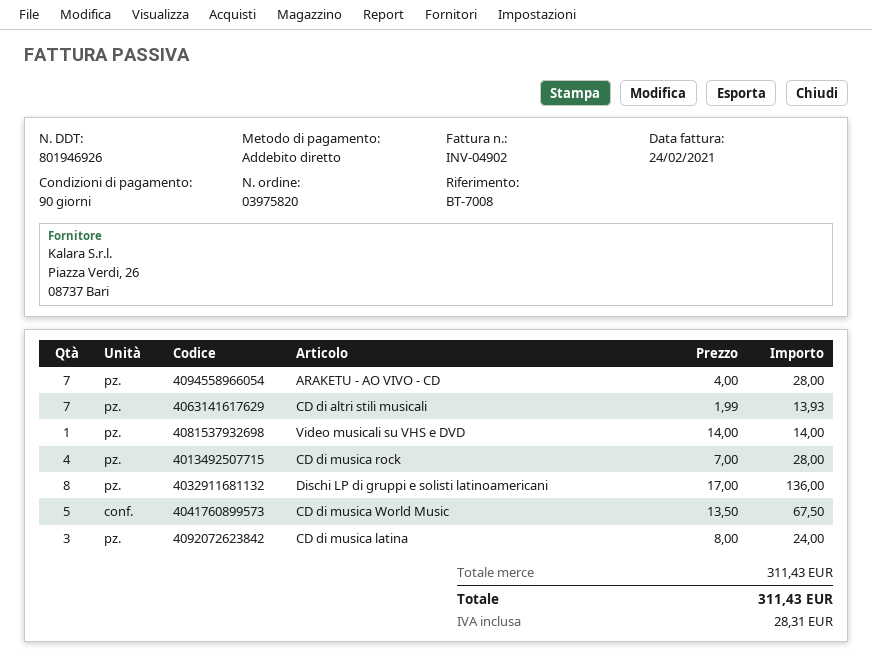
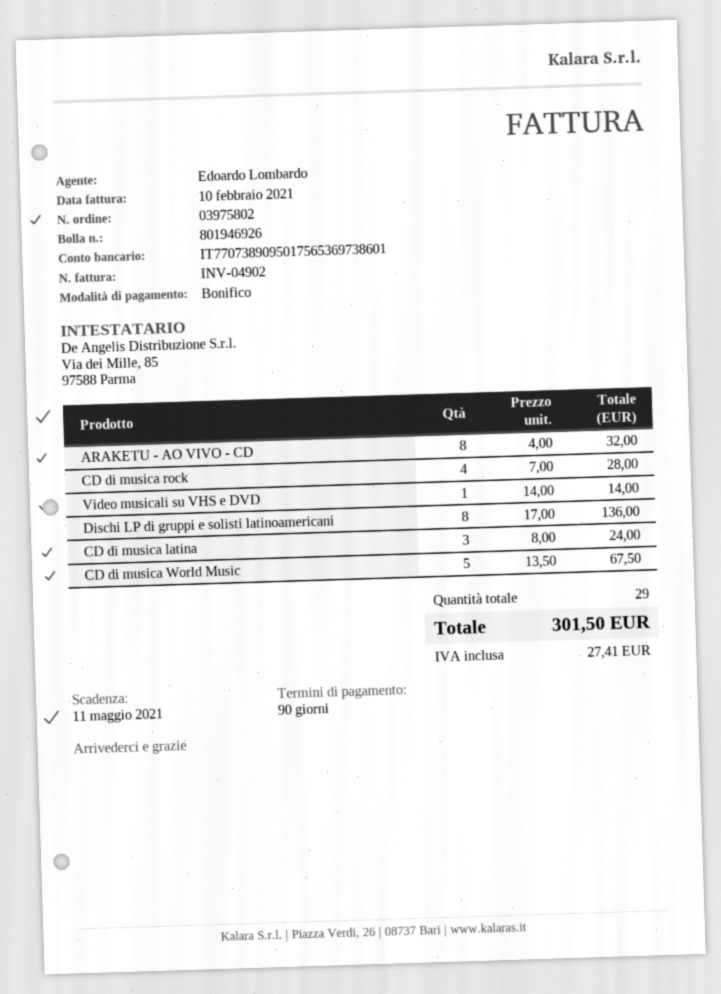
order number: 03975820 -> 03975802
invoice date: 2021-02-24 -> 2021-02-10
payment method: direct debit -> bank transfer
ARAKETU - AO VIVO - CD: 7 x 4.00 = 28.00 -> 8 x 4.00 = 32.00
CD di altri stili musicali: 7 x 1.99 = 13.93 -> none
tax: 28.31 -> 27.41
total: 311.43 -> 301.50

